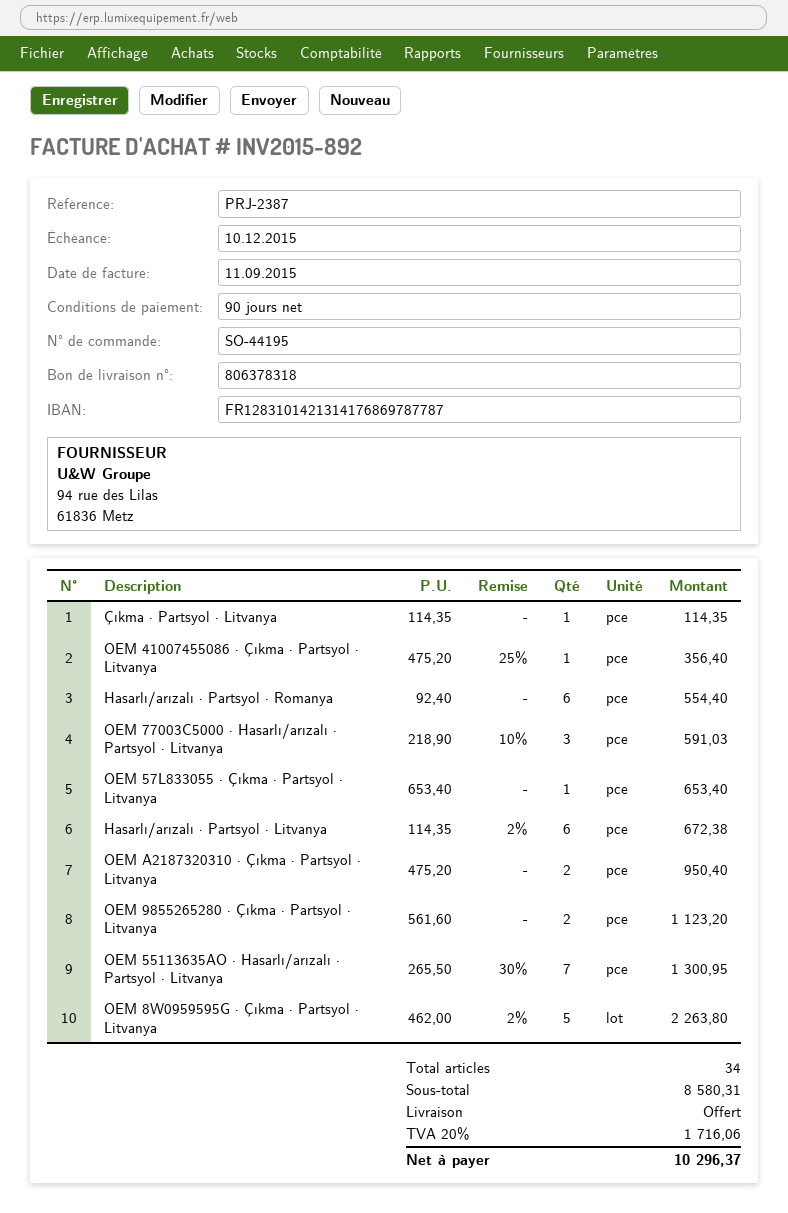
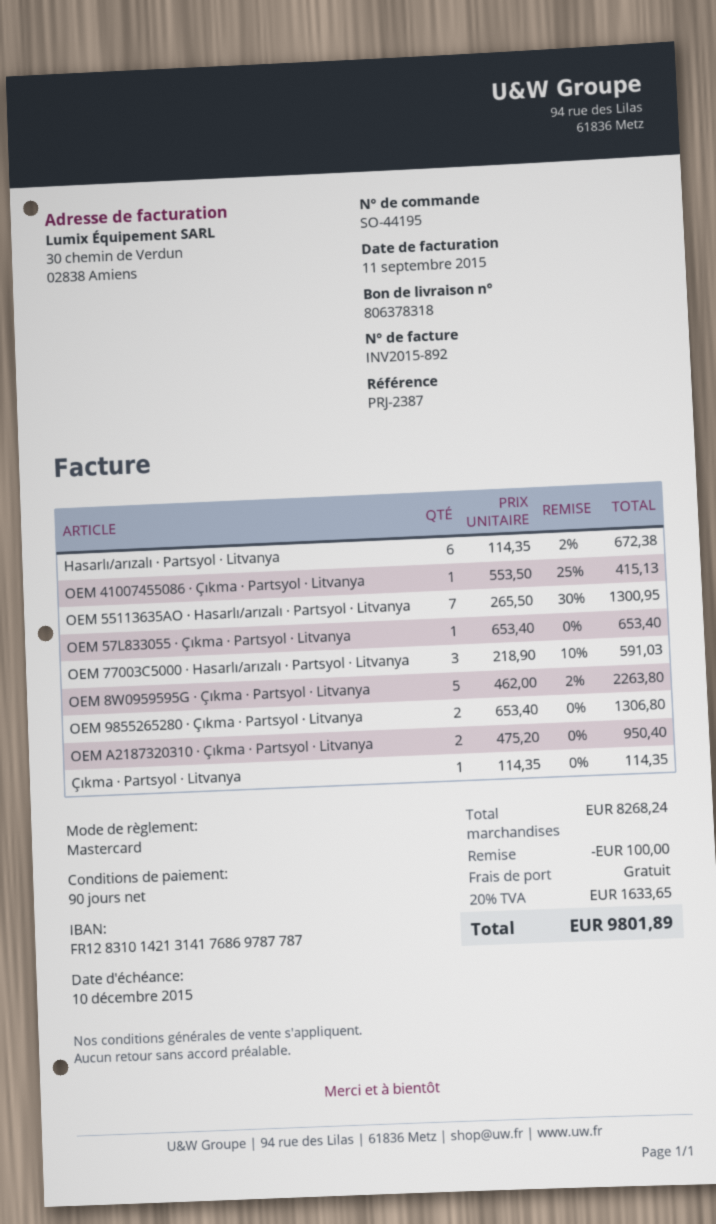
OEM 41007455086 · Çıkma · Partsyol · Litvanya: 1 x 475.20 - 25% = 356.40 -> 1 x 553.50 - 25% = 415.13
Hasarlı/arızalı · Partsyol · Romanya: 6 x 92.40 = 554.40 -> none
OEM 9855265280 · Çıkma · Partsyol · Litvanya: 2 x 561.60 = 1123.20 -> 2 x 653.40 = 1306.80
subtotal: 8580.31 -> 8268.24
discount: none -> 100.00
tax: 20% = 1716.06 -> 20% = 1633.65
total: 10296.37 -> 9801.89

